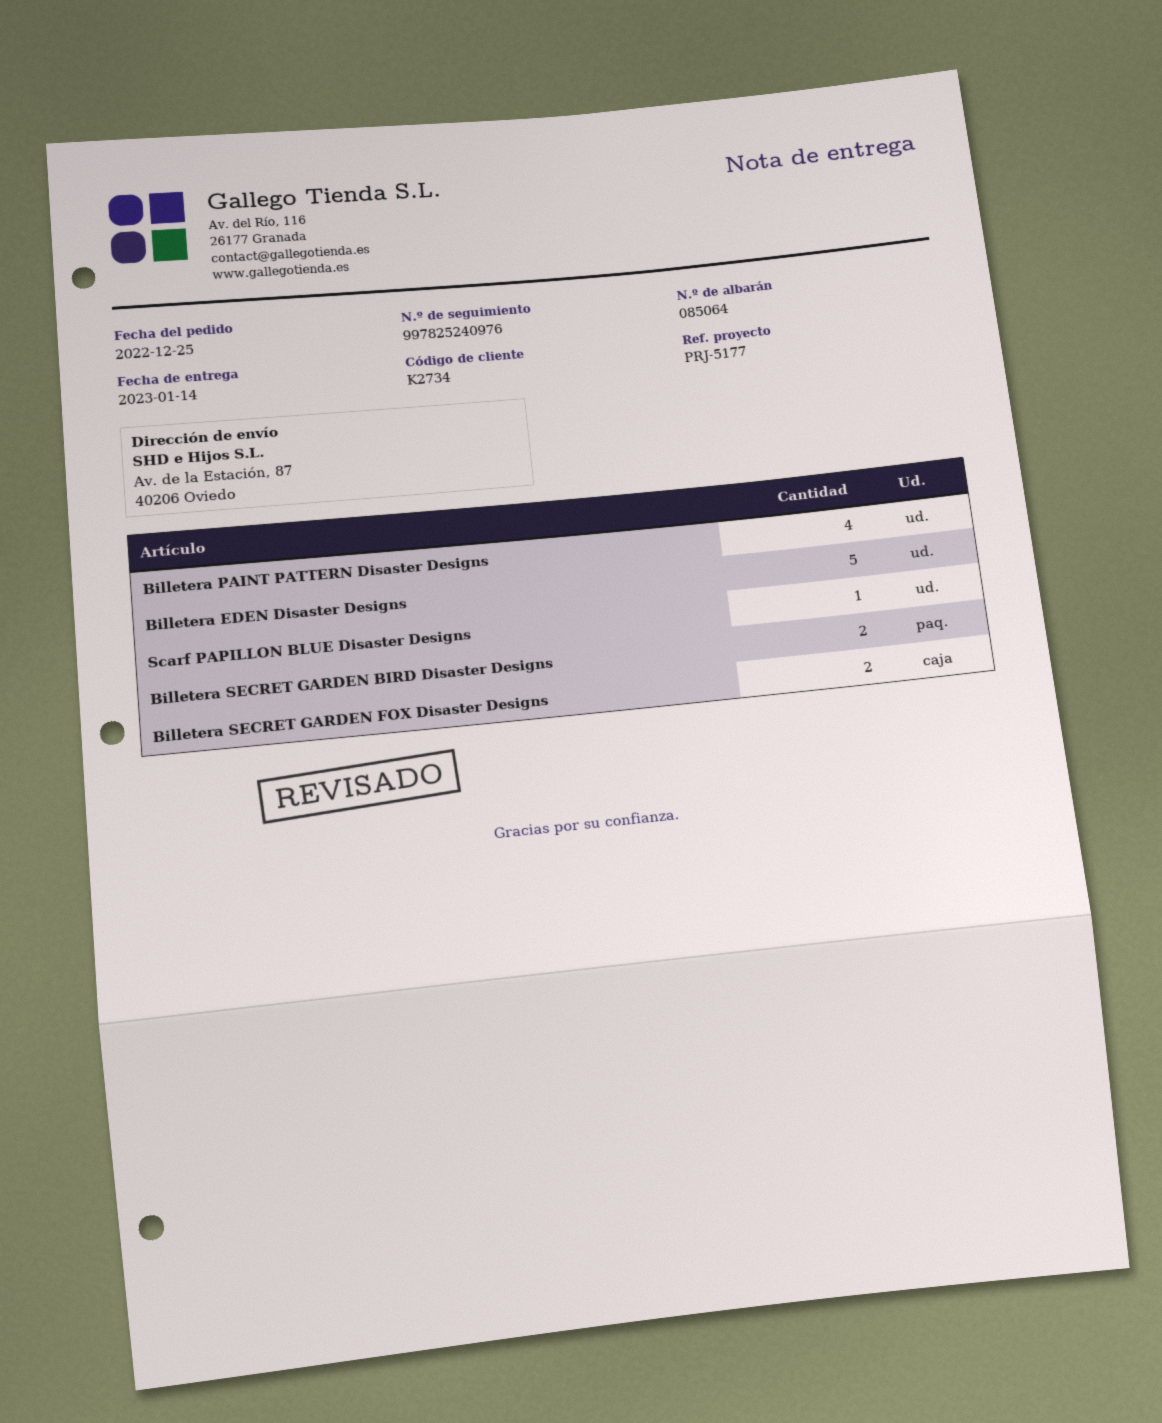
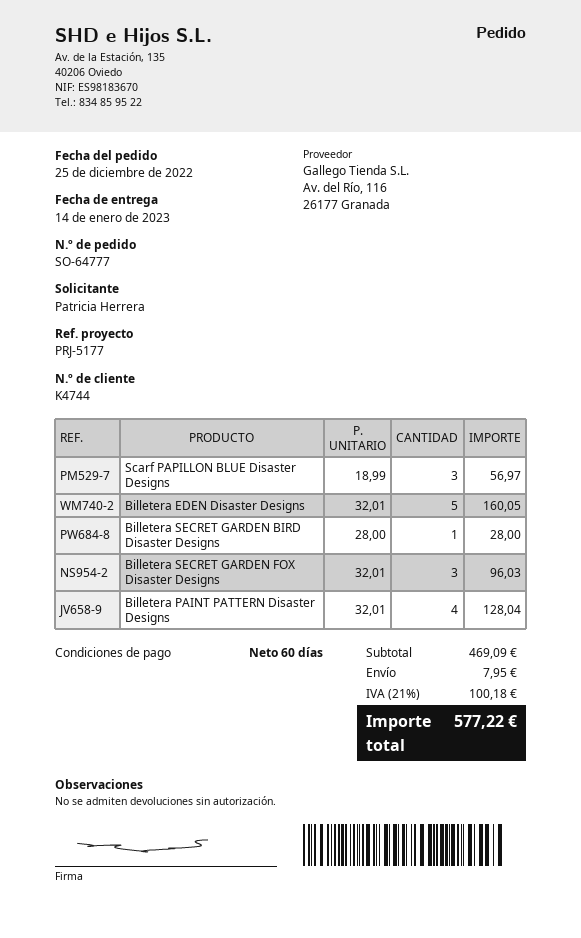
customer number: K2734 -> K4744
Scarf PAPILLON BLUE Disaster Designs: 1 -> 3
Billetera SECRET GARDEN BIRD Disaster Designs: 2 -> 1
Billetera SECRET GARDEN FOX Disaster Designs: 2 -> 3

